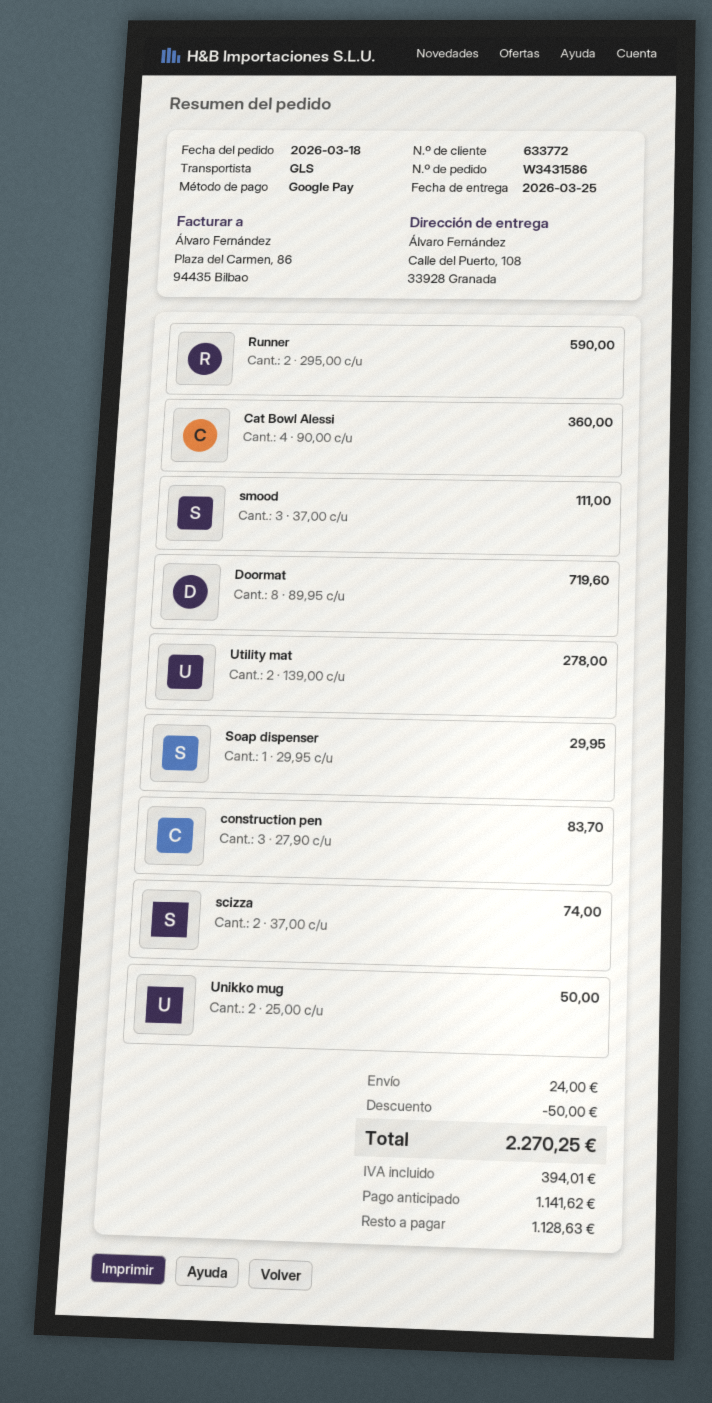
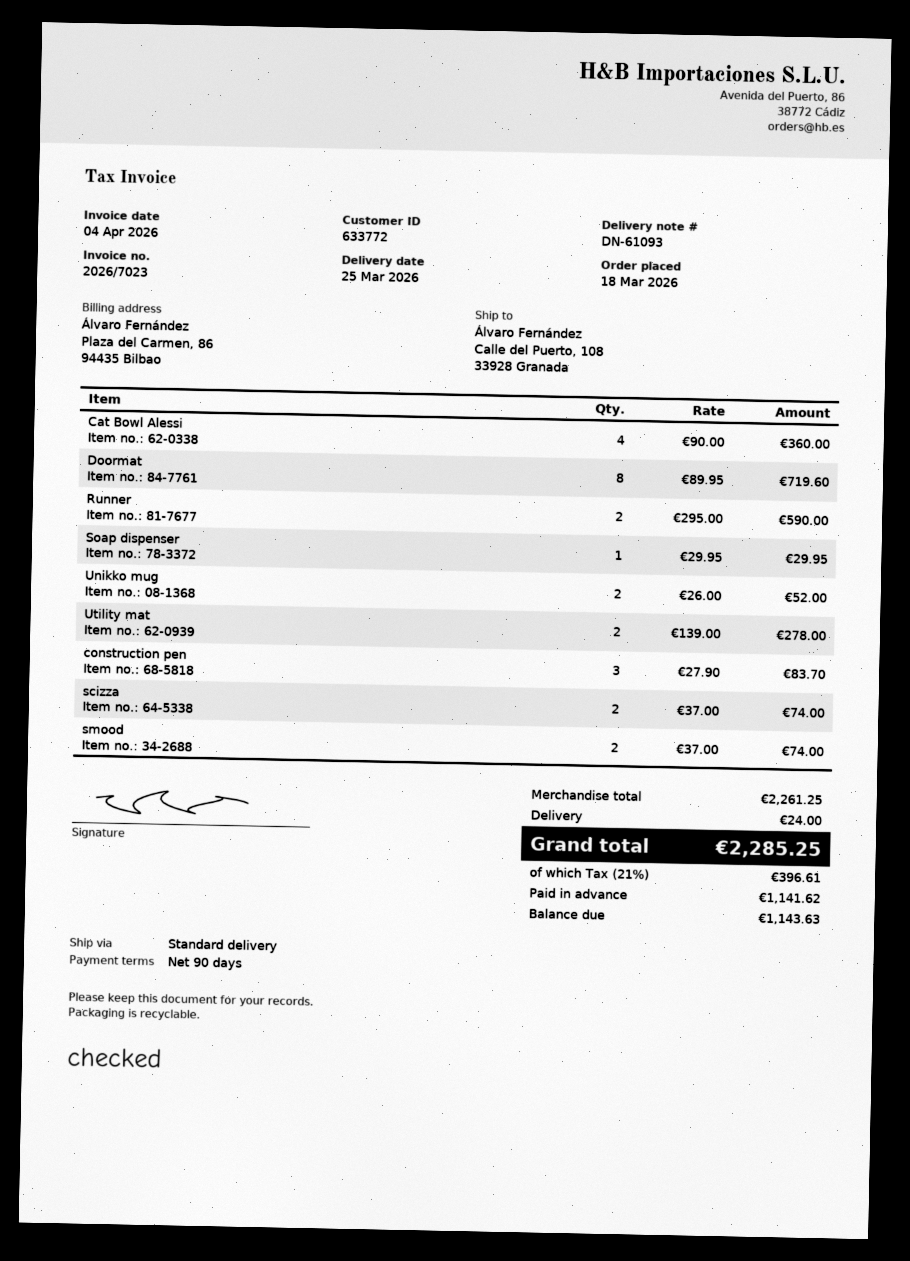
shipping method: GLS -> standard
smood: 3 x 37.00 = 111.00 -> 2 x 37.00 = 74.00
Unikko mug: 2 x 25.00 = 50.00 -> 2 x 26.00 = 52.00
discount: 50.00 -> none
tax: 394.01 -> 396.61
total: 2270.25 -> 2285.25
balance: 1128.63 -> 1143.63

